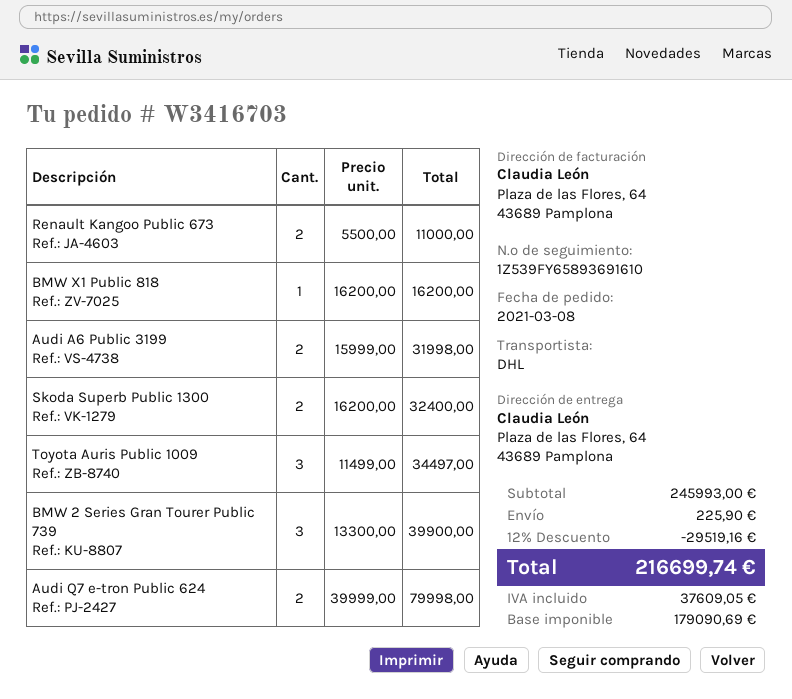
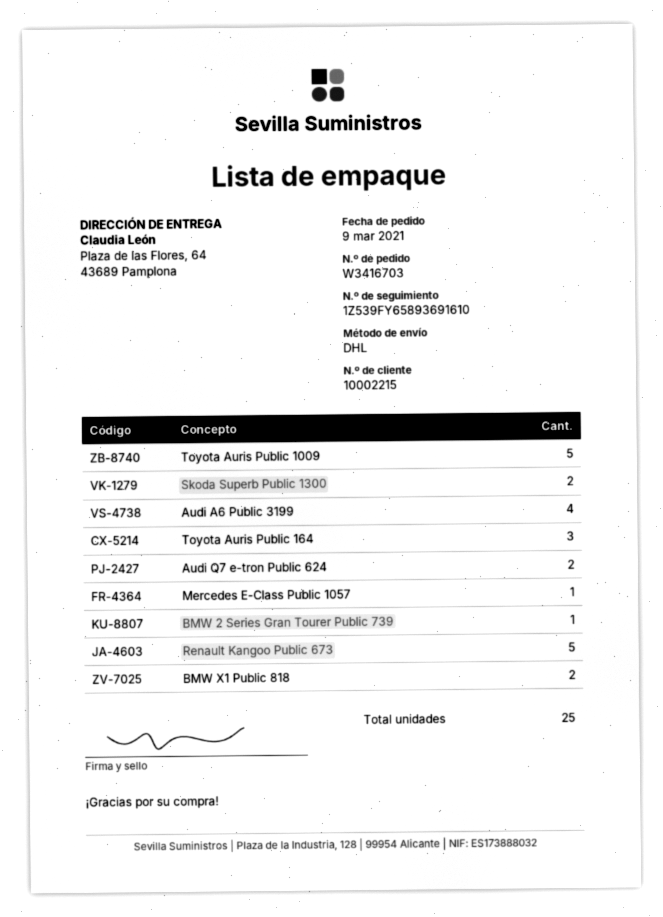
order date: 2021-03-08 -> 2021-03-09
Renault Kangoo Public 673: 2 -> 5
BMW X1 Public 818: 1 -> 2
Audi A6 Public 3199: 2 -> 4
Toyota Auris Public 1009: 3 -> 5
BMW 2 Series Gran Tourer Public 739: 3 -> 1
Toyota Auris Public 164: none -> 3
Mercedes E-Class Public 1057: none -> 1

